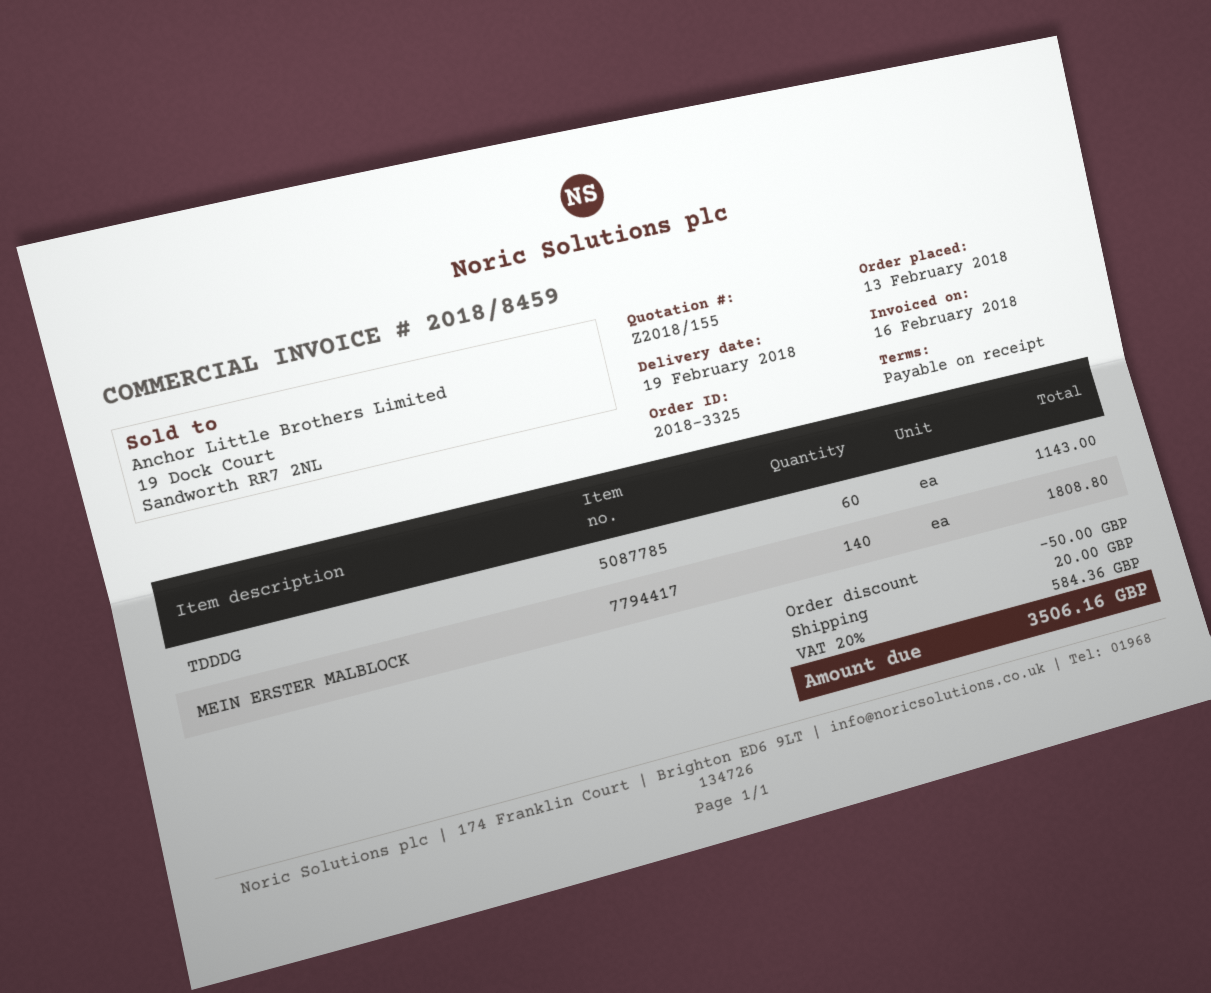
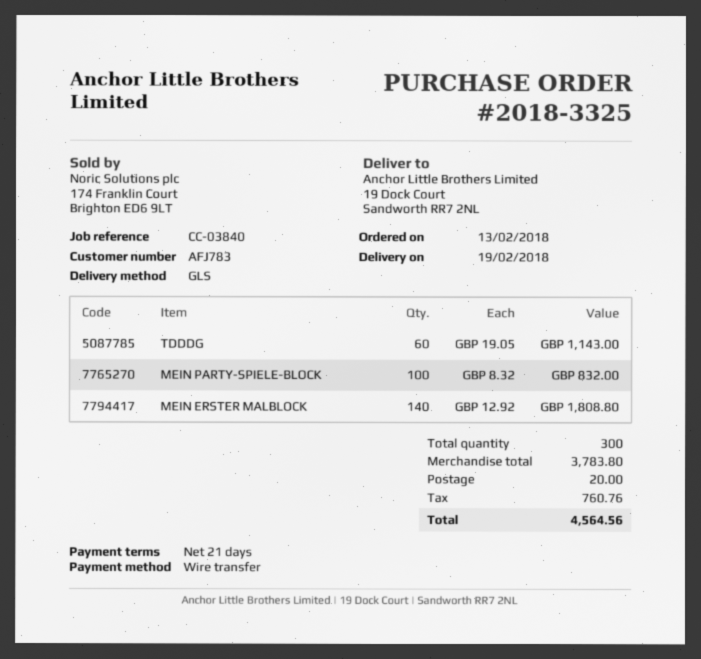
payment terms: on receipt -> 21 days
MEIN PARTY-SPIELE-BLOCK: none -> 100 for 832.00
discount: 50.00 -> none
tax: 584.36 -> 760.76
total: 3506.16 -> 4564.56

